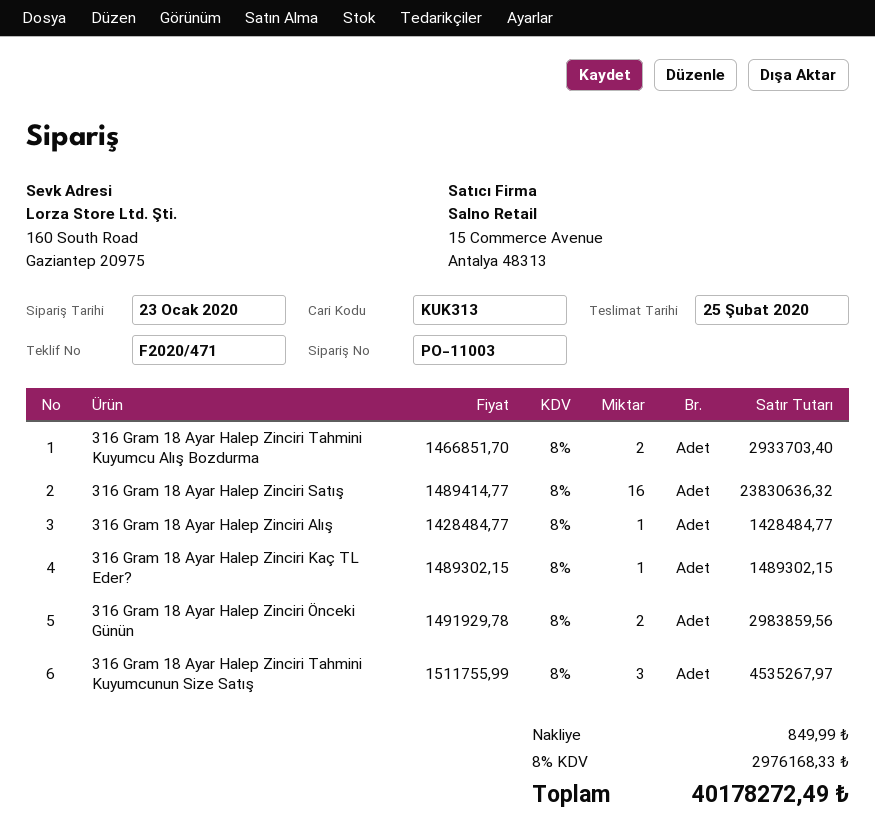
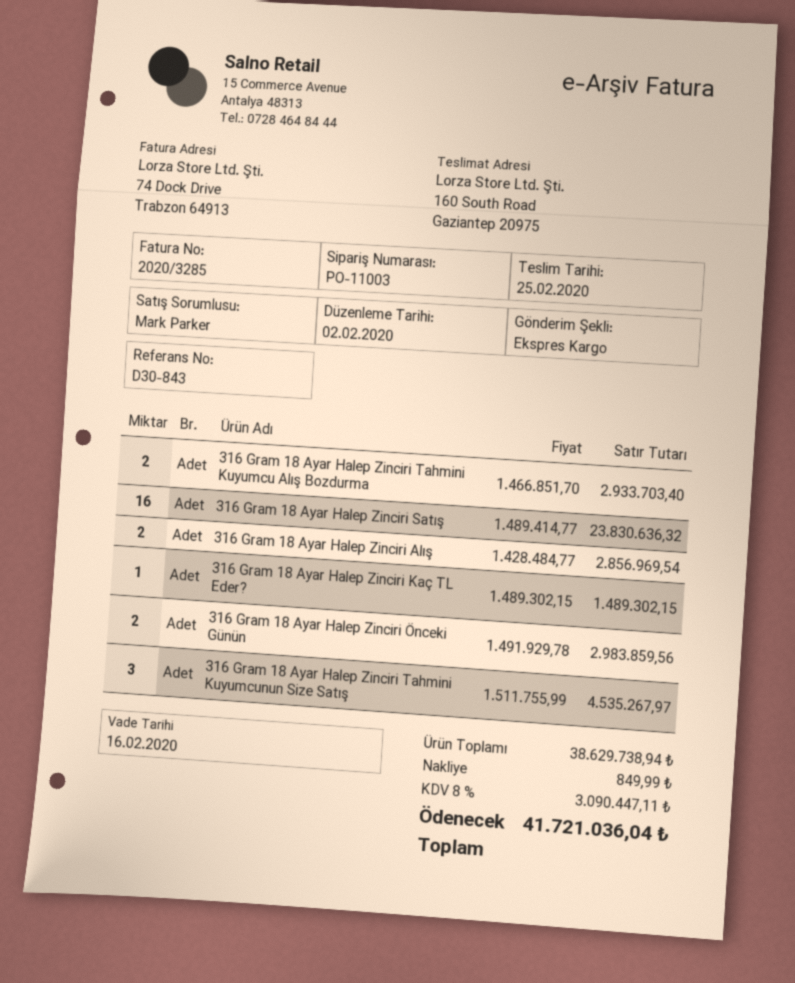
316 Gram 18 Ayar Halep Zinciri Alış: 1 x 1428484.77 = 1428484.77 -> 2 x 1428484.77 = 2856969.54
tax: 8% = 2976168.33 -> 8% = 3090447.11
total: 40178272.49 -> 41721036.04

